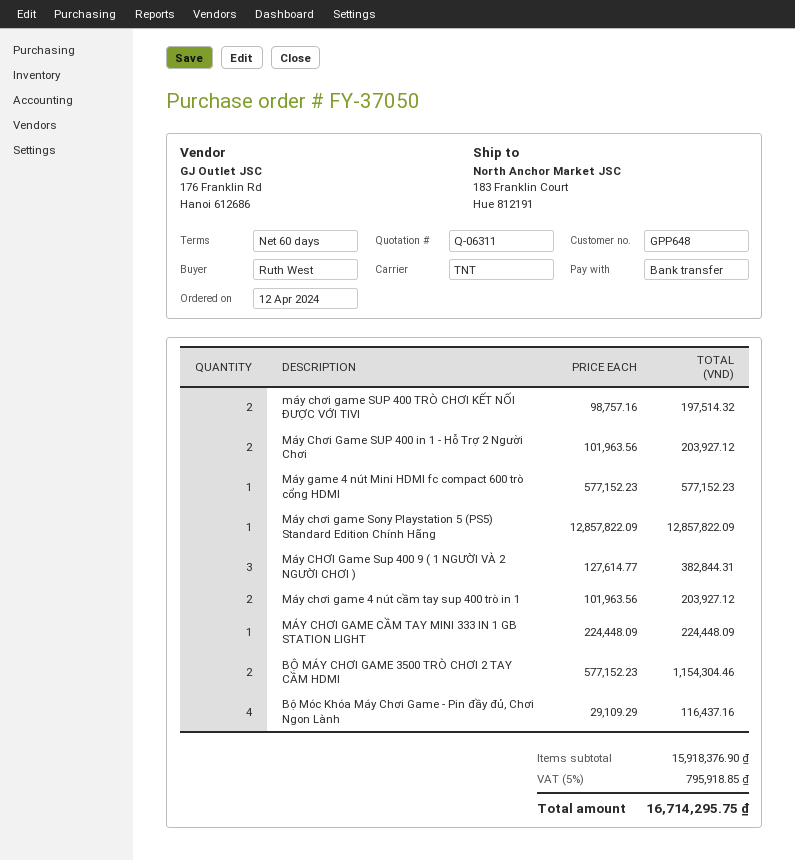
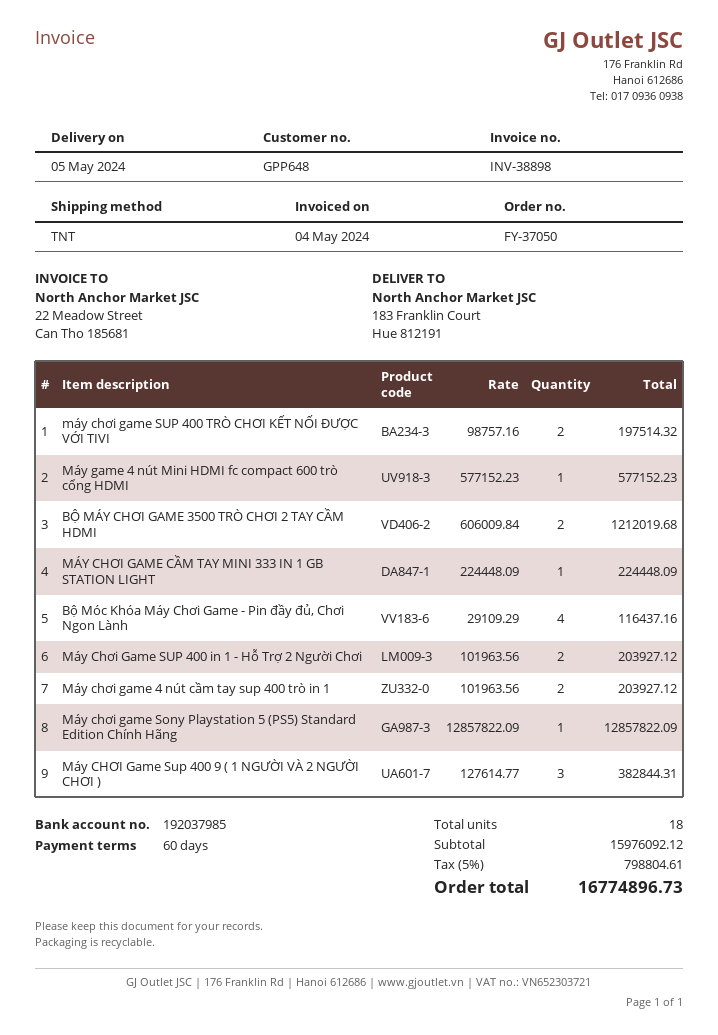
BỘ MÁY CHƠI GAME 3500 TRÒ CHƠI 2 TAY CẦM HDMI: 2 x 577152.23 = 1154304.46 -> 2 x 606009.84 = 1212019.68
subtotal: 15918376.90 -> 15976092.12
tax: 5% = 795918.85 -> 5% = 798804.61
total: 16714295.75 -> 16774896.73

